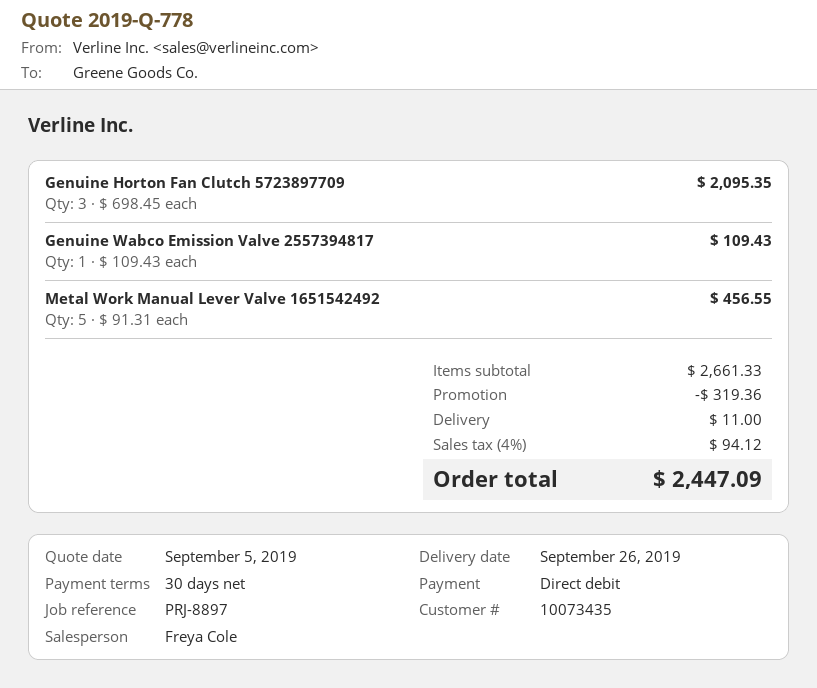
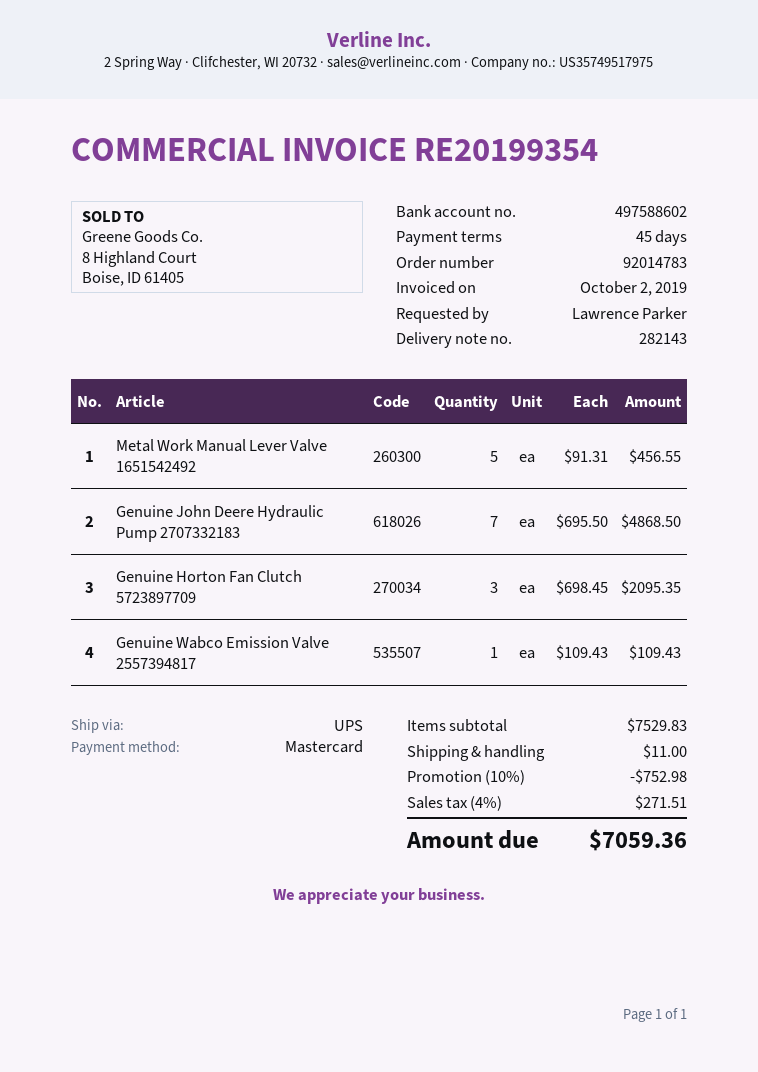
payment terms: 30 days -> 45 days
payment method: direct debit -> Mastercard
Genuine John Deere Hydraulic Pump 2707332183: none -> 7 x 695.50 = 4868.50
subtotal: 2661.33 -> 7529.83
discount: 319.36 -> 752.98
tax: 4% = 94.12 -> 4% = 271.51
total: 2447.09 -> 7059.36

